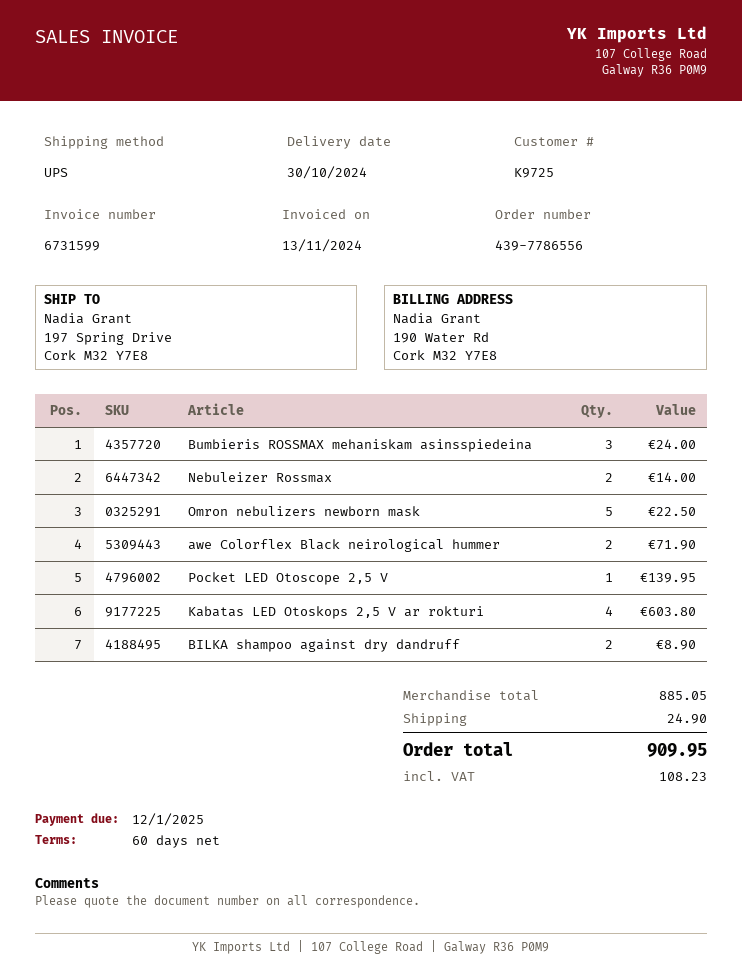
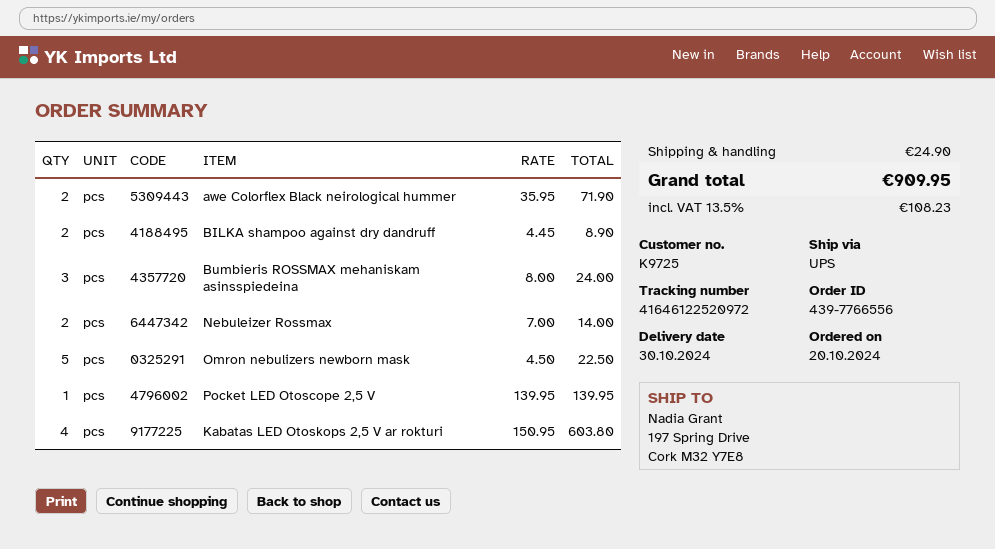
order number: 439-7786556 -> 439-7766556

